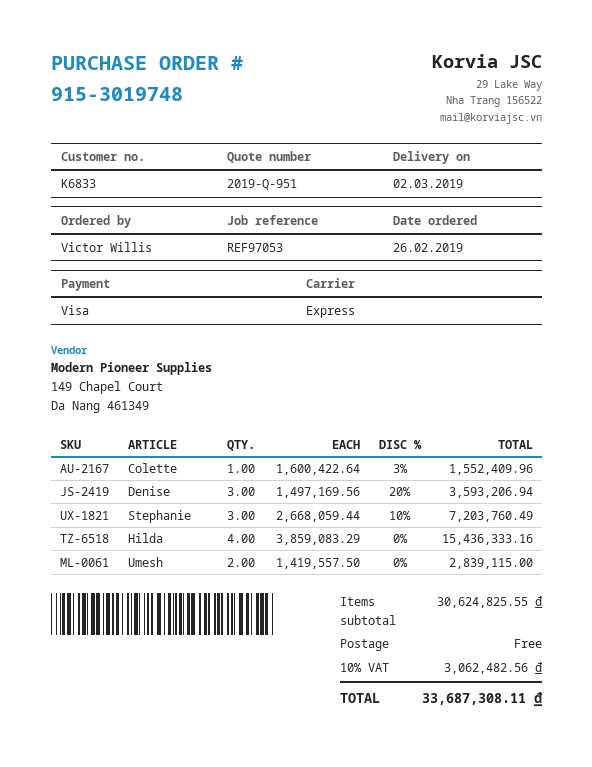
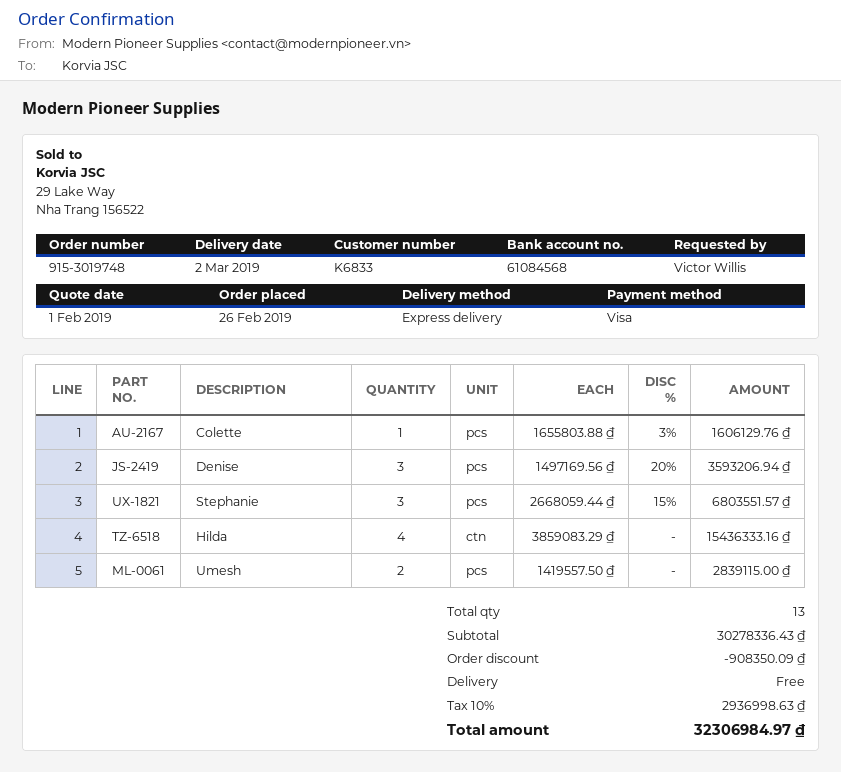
Colette: 1 x 1600422.64 - 3% = 1552409.96 -> 1 x 1655803.88 - 3% = 1606129.76
Stephanie: 3 x 2668059.44 - 10% = 7203760.49 -> 3 x 2668059.44 - 15% = 6803551.57
subtotal: 30624825.55 -> 30278336.43
discount: none -> 908350.09
tax: 10% = 3062482.56 -> 10% = 2936998.63
total: 33687308.11 -> 32306984.97

